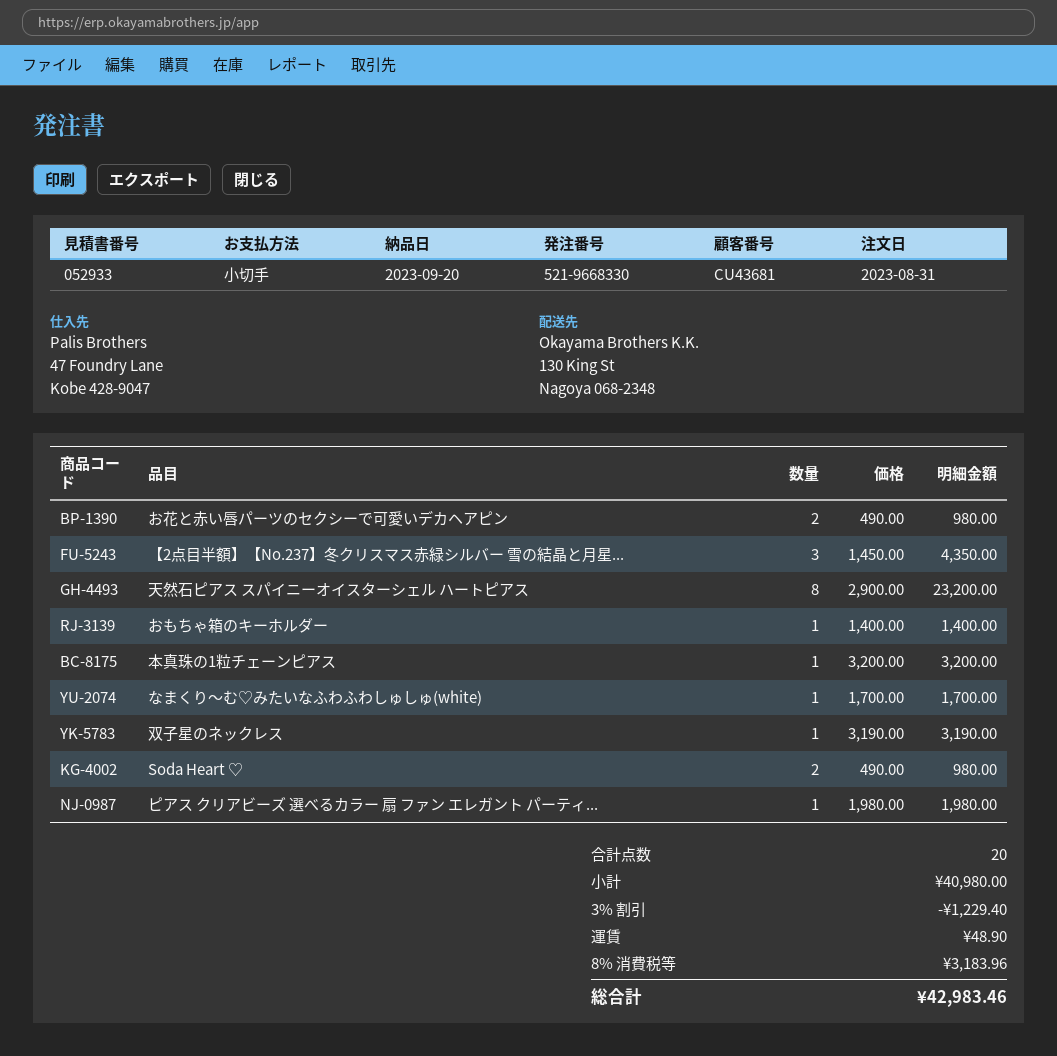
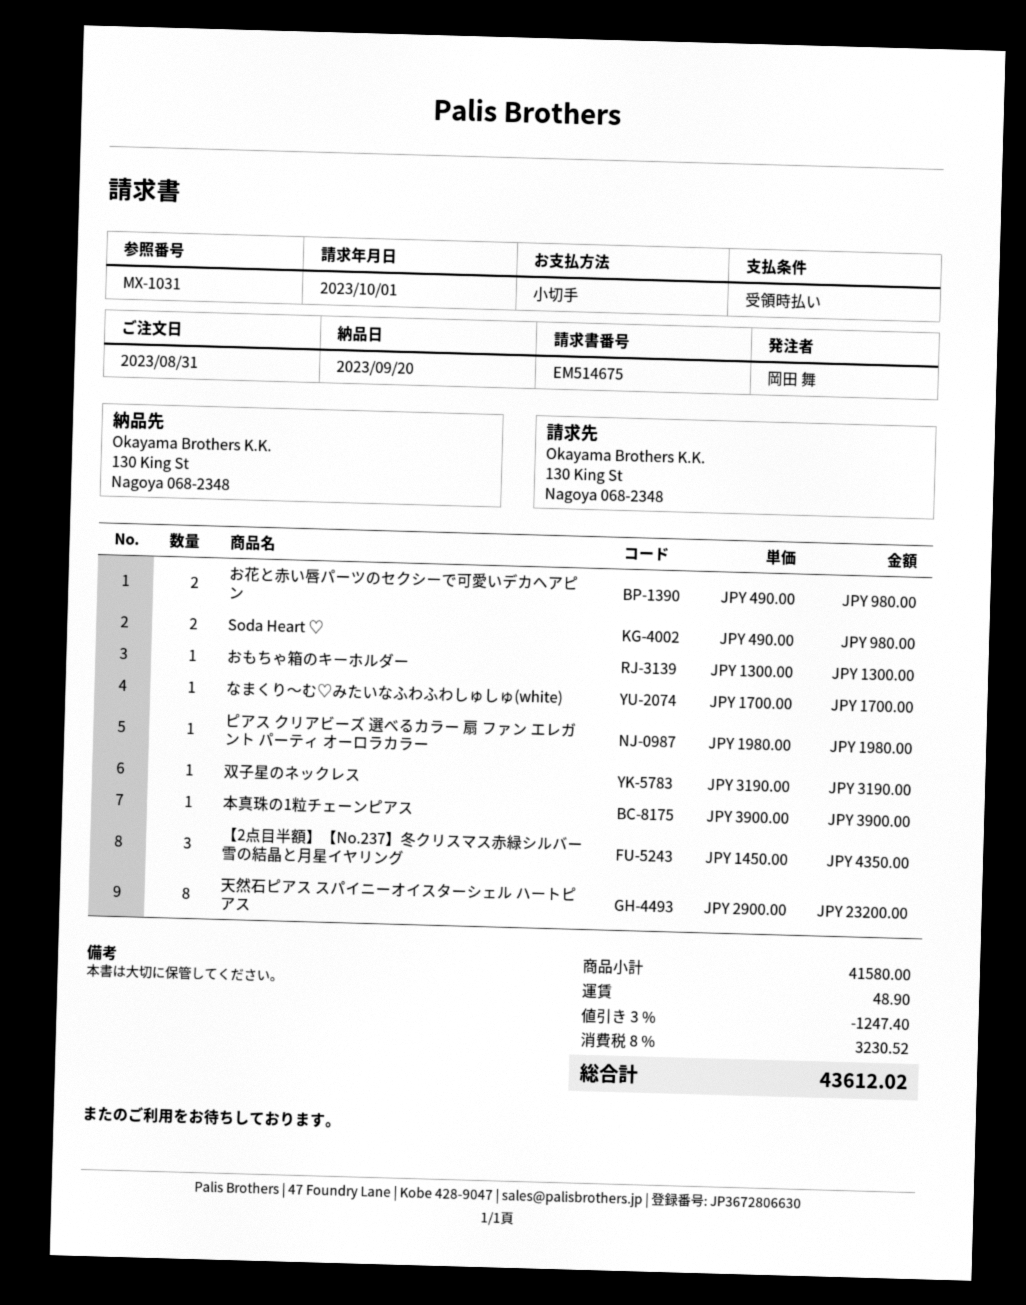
おもちゃ箱のキーホルダー: 1 x 1400.00 = 1400.00 -> 1 x 1300.00 = 1300.00
本真珠の1粒チェーンピアス: 1 x 3200.00 = 3200.00 -> 1 x 3900.00 = 3900.00
subtotal: 40980.00 -> 41580.00
discount: 3% = 1229.40 -> 3% = 1247.40
tax: 8% = 3183.96 -> 8% = 3230.52
total: 42983.46 -> 43612.02

